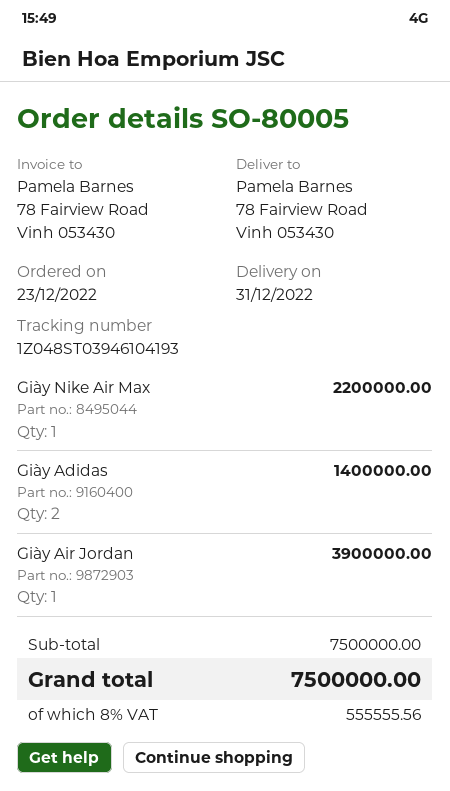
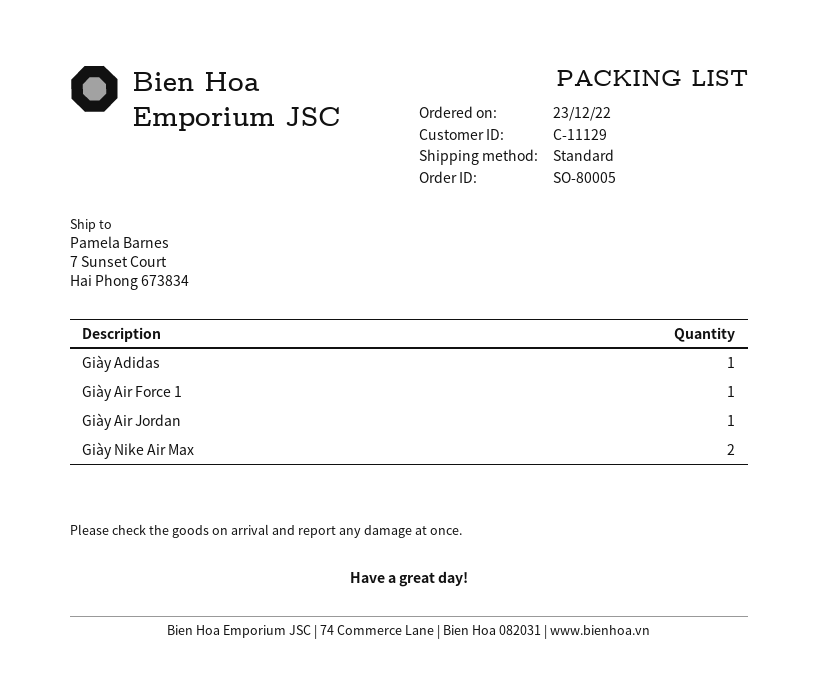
ship to: 78 Fairview Road, Vinh 053430 -> 7 Sunset Court, Hai Phong 673834
Giày Nike Air Max: 1 -> 2
Giày Adidas: 2 -> 1
Giày Air Force 1: none -> 1

